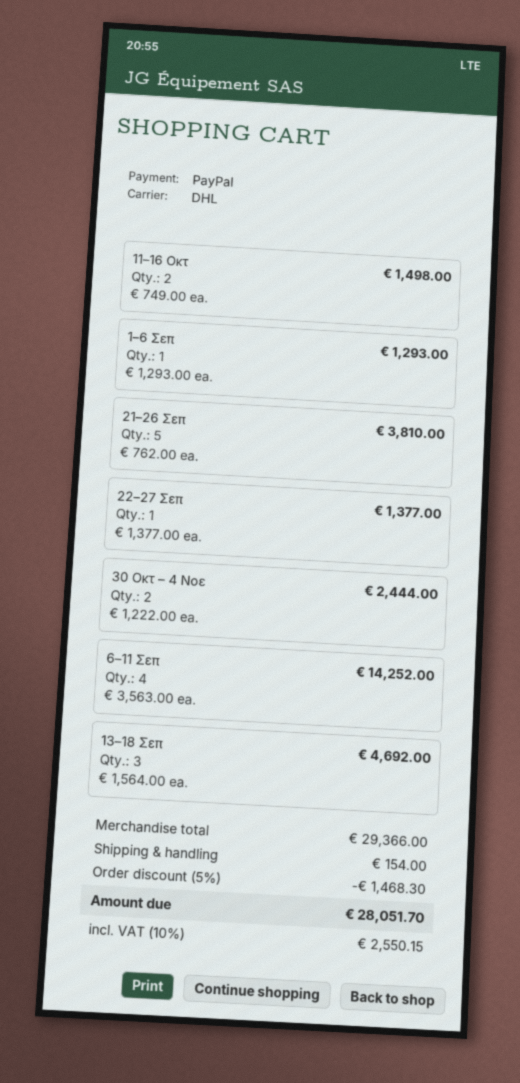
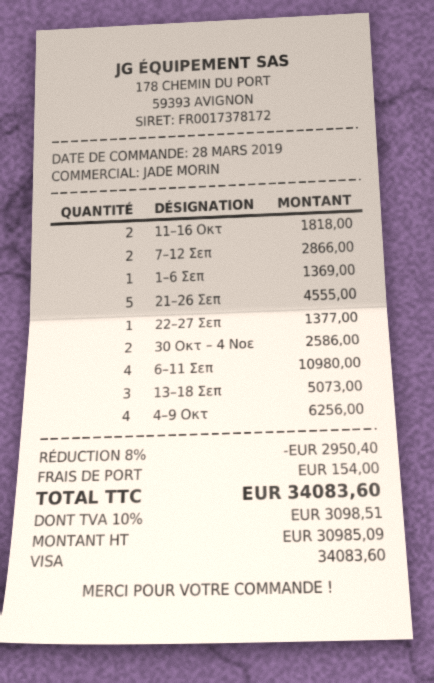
payment method: PayPal -> Visa
11–16 Οκτ: 2 for 1498.00 -> 2 for 1818.00
1–6 Σεπ: 1 for 1293.00 -> 1 for 1369.00
21–26 Σεπ: 5 for 3810.00 -> 5 for 4555.00
30 Οκτ – 4 Νοε: 2 for 2444.00 -> 2 for 2586.00
6–11 Σεπ: 4 for 14252.00 -> 4 for 10980.00
13–18 Σεπ: 3 for 4692.00 -> 3 for 5073.00
7–12 Σεπ: none -> 2 for 2866.00
4–9 Οκτ: none -> 4 for 6256.00
discount: 5% = 1468.30 -> 8% = 2950.40
tax: 10% = 2550.15 -> 10% = 3098.51
total: 28051.70 -> 34083.60

